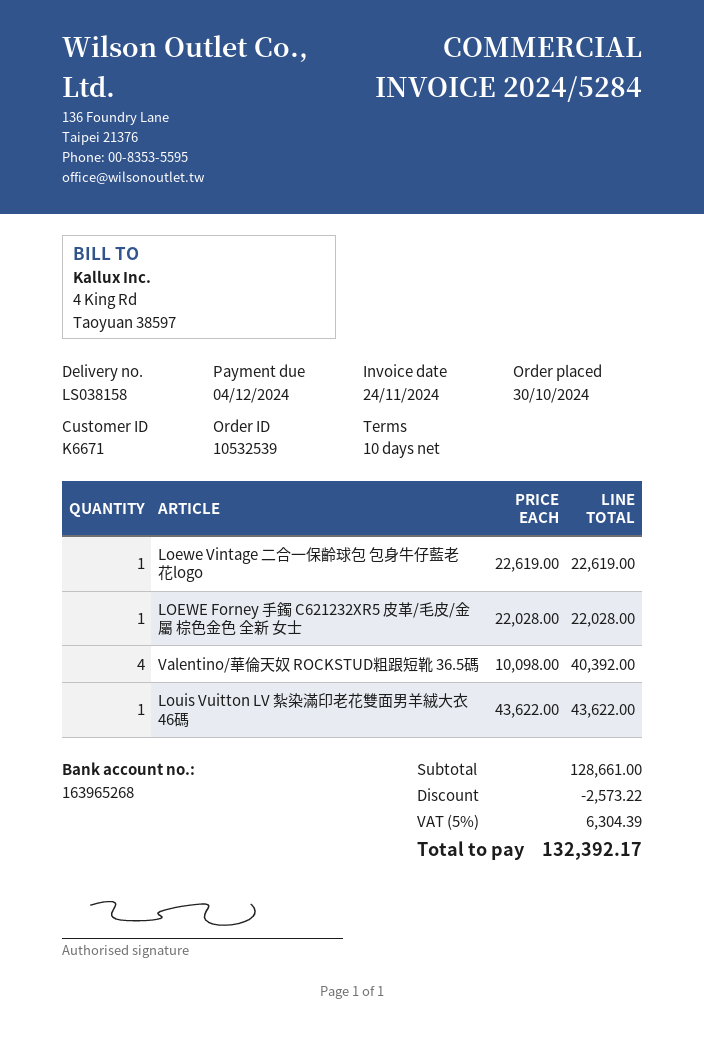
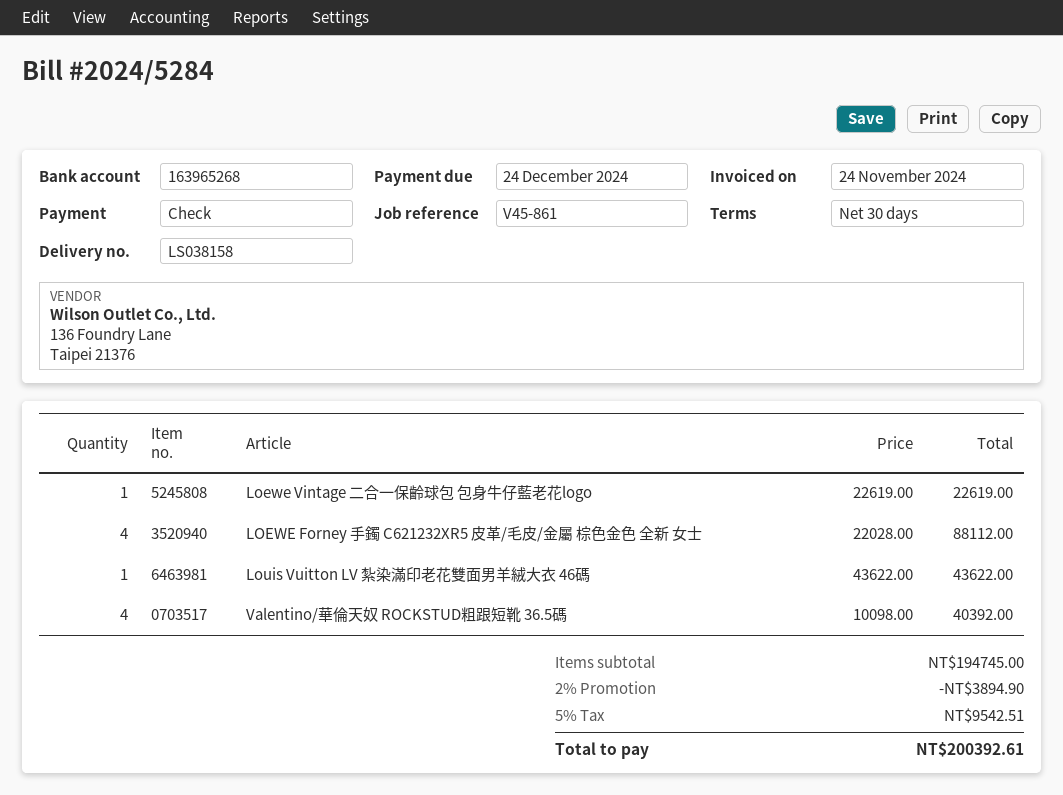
payment terms: 10 days -> 30 days
due date: 2024-12-04 -> 2024-12-24
LOEWE Forney 手鐲 C621232XR5 皮革/毛皮/金屬 棕色金色 全新 女士: 1 x 22028.00 = 22028.00 -> 4 x 22028.00 = 88112.00
subtotal: 128661.00 -> 194745.00
discount: 2573.22 -> 3894.90
tax: 5% = 6304.39 -> 5% = 9542.51
total: 132392.17 -> 200392.61

